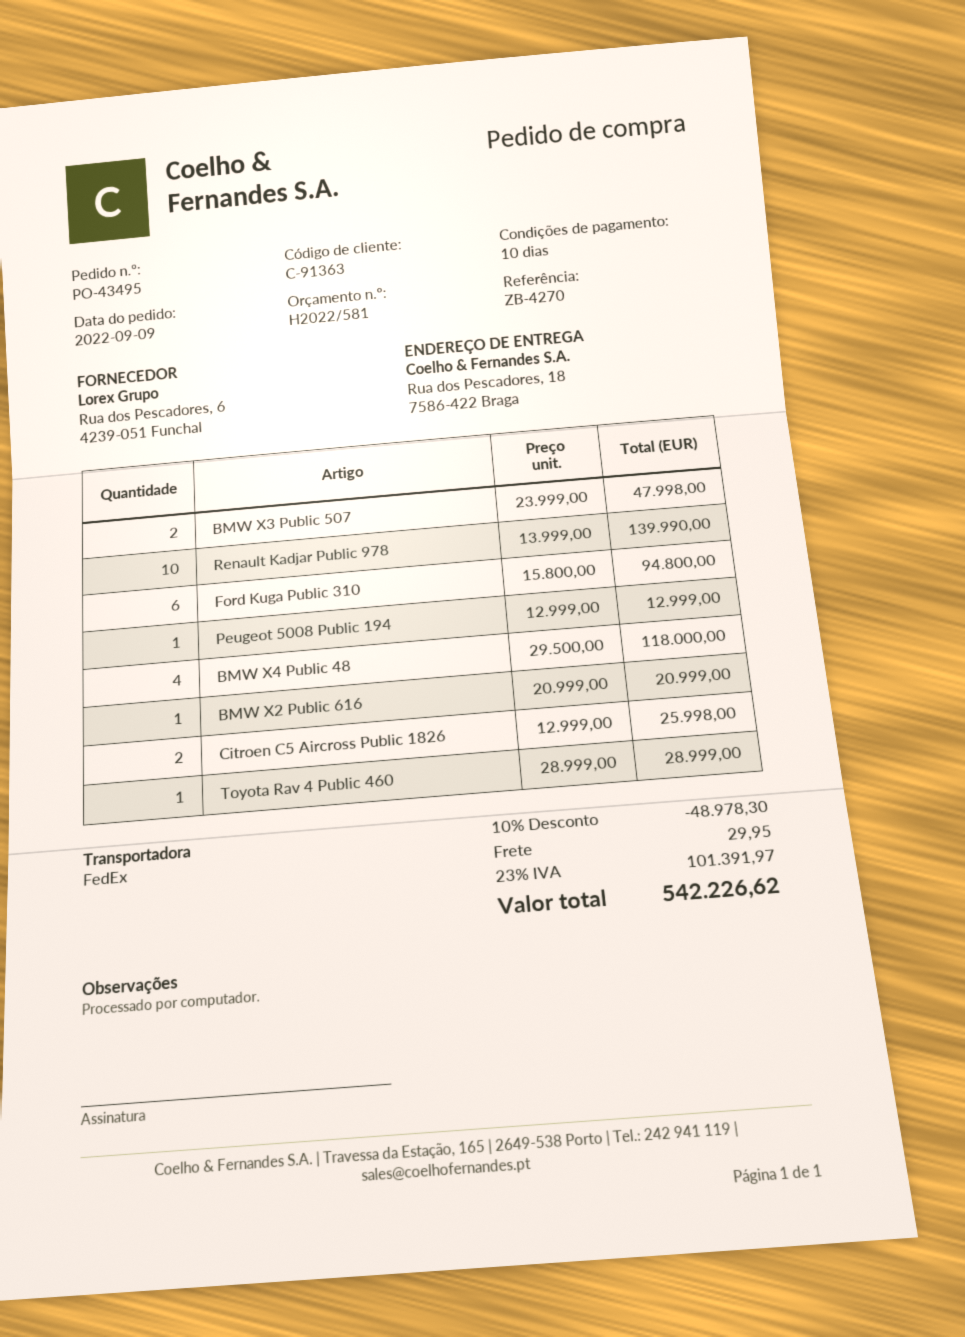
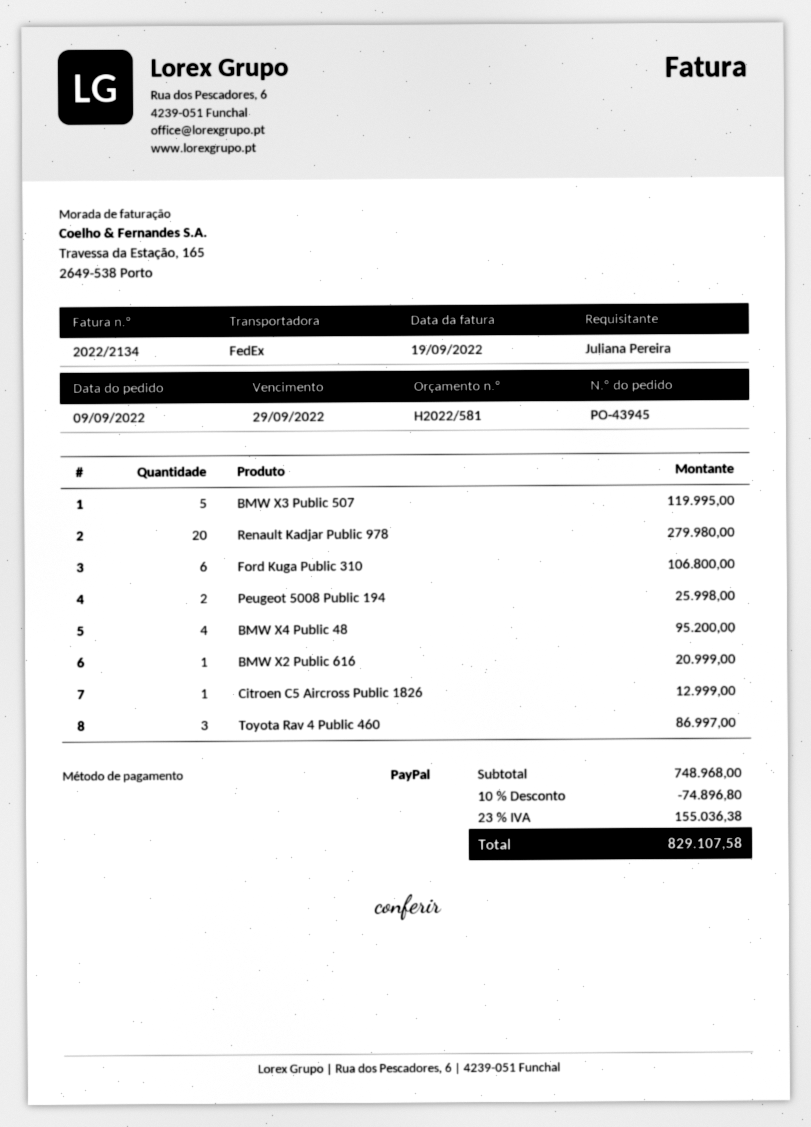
order number: PO-43495 -> PO-43945
BMW X3 Public 507: 2 for 47998.00 -> 5 for 119995.00
Renault Kadjar Public 978: 10 for 139990.00 -> 20 for 279980.00
Ford Kuga Public 310: 6 for 94800.00 -> 6 for 106800.00
Peugeot 5008 Public 194: 1 for 12999.00 -> 2 for 25998.00
BMW X4 Public 48: 4 for 118000.00 -> 4 for 95200.00
Citroen C5 Aircross Public 1826: 2 for 25998.00 -> 1 for 12999.00
Toyota Rav 4 Public 460: 1 for 28999.00 -> 3 for 86997.00
discount: 10% = 48978.30 -> 10% = 74896.80
shipping: 29.95 -> none
tax: 23% = 101391.97 -> 23% = 155036.38
total: 542226.62 -> 829107.58

